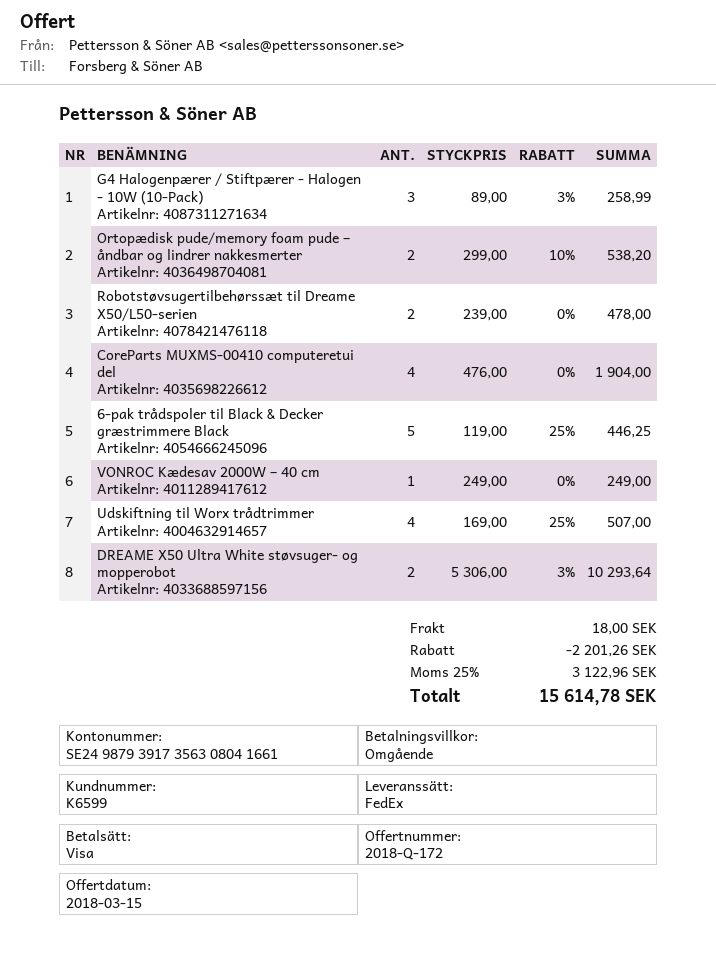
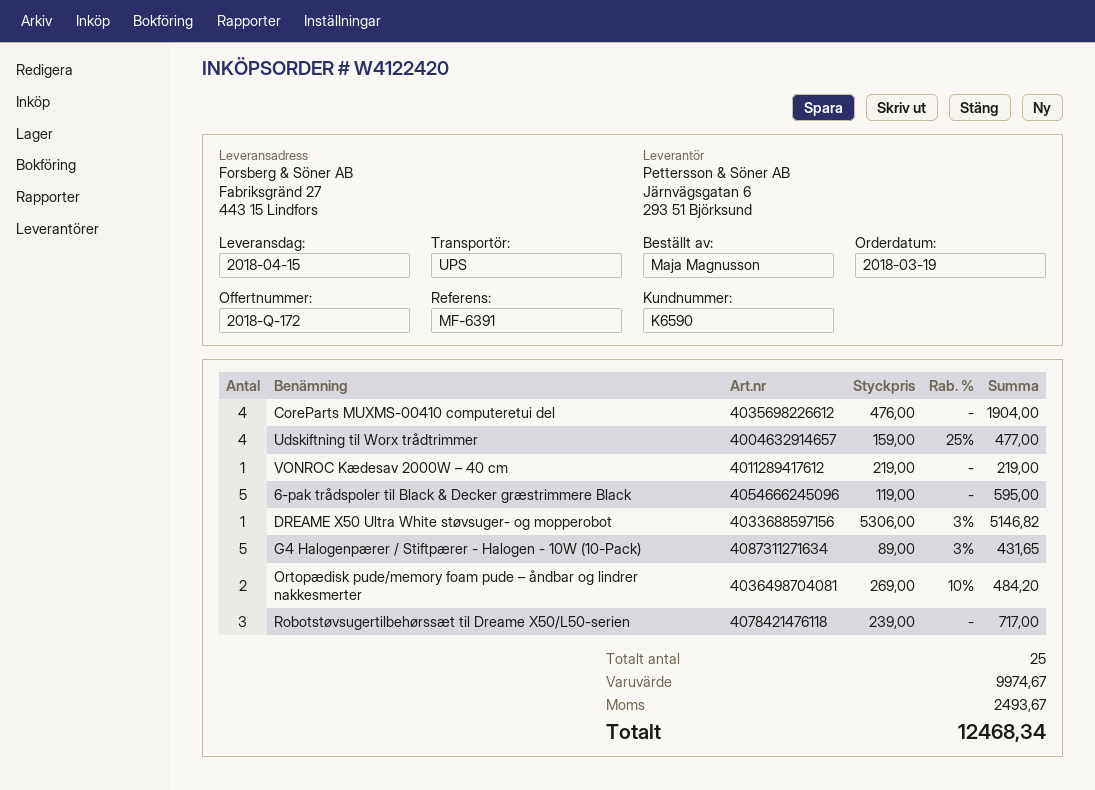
customer number: K6599 -> K6590
shipping method: FedEx -> UPS
G4 Halogenpærer / Stiftpærer - Halogen - 10W (10-Pack): 3 x 89.00 - 3% = 258.99 -> 5 x 89.00 - 3% = 431.65
Ortopædisk pude/memory foam pude – åndbar og lindrer nakkesmerter: 2 x 299.00 - 10% = 538.20 -> 2 x 269.00 - 10% = 484.20
Robotstøvsugertilbehørssæt til Dreame X50/L50-serien: 2 x 239.00 = 478.00 -> 3 x 239.00 = 717.00
6-pak trådspoler til Black & Decker græstrimmere Black: 5 x 119.00 - 25% = 446.25 -> 5 x 119.00 = 595.00
VONROC Kædesav 2000W – 40 cm: 1 x 249.00 = 249.00 -> 1 x 219.00 = 219.00
Udskiftning til Worx trådtrimmer: 4 x 169.00 - 25% = 507.00 -> 4 x 159.00 - 25% = 477.00
DREAME X50 Ultra White støvsuger- og mopperobot: 2 x 5306.00 - 3% = 10293.64 -> 1 x 5306.00 - 3% = 5146.82
discount: 2201.26 -> none
shipping: 18.00 -> none
tax: 3122.96 -> 2493.67
total: 15614.78 -> 12468.34

